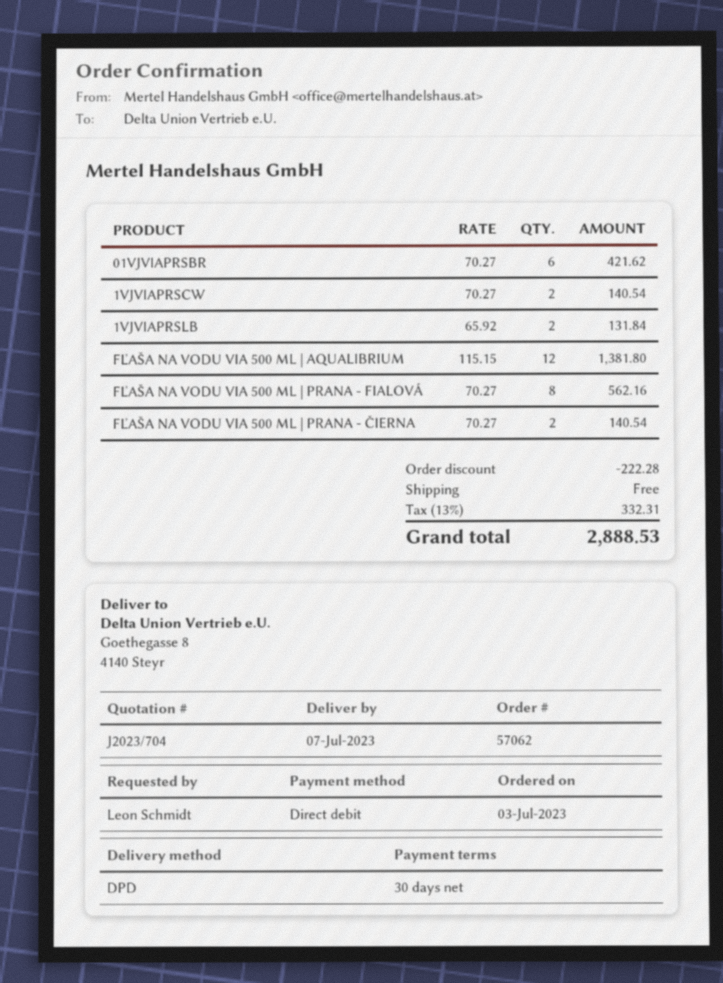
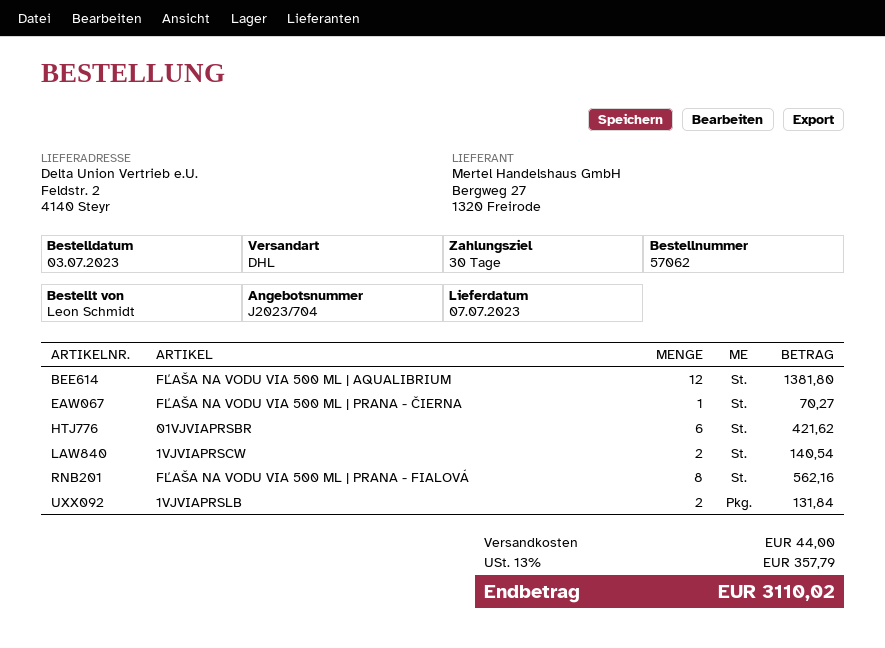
shipping method: DPD -> DHL
ship to: Goethegasse 8, 4140 Steyr -> Feldstr. 2, 4140 Steyr
FĽAŠA NA VODU VIA 500 ML | PRANA - ČIERNA: 2 for 140.54 -> 1 for 70.27
discount: 222.28 -> none
shipping: 0.00 -> 44.00
tax: 13% = 332.31 -> 13% = 357.79
total: 2888.53 -> 3110.02

